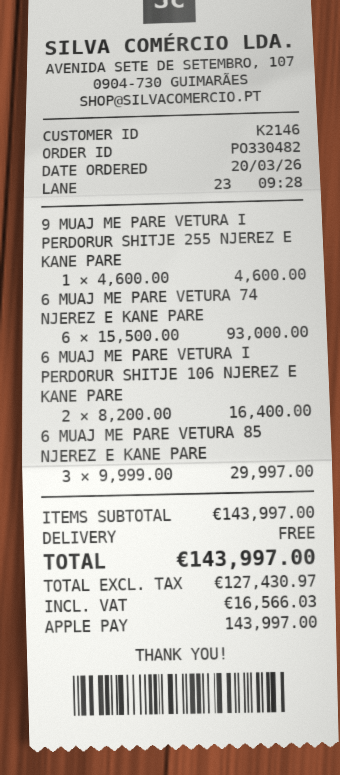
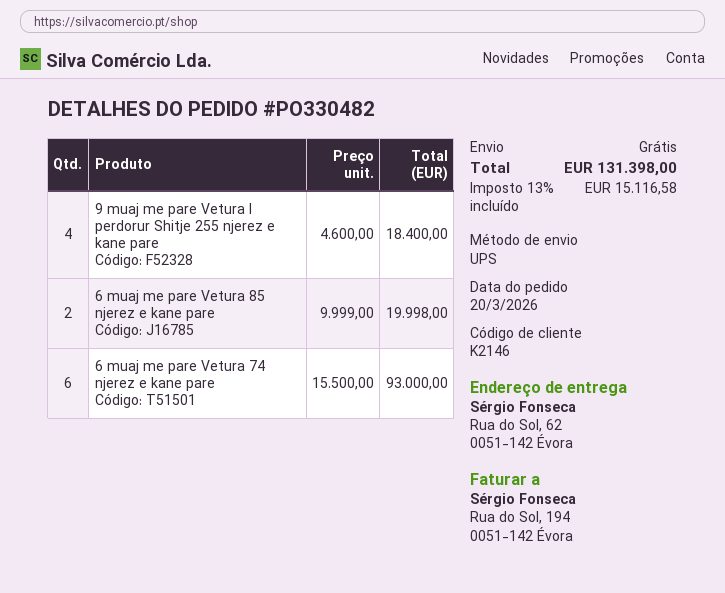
9 MUAJ ME PARE VETURA I PERDORUR SHITJE 255 NJEREZ E KANE PARE: 1 x 4600.00 = 4600.00 -> 4 x 4600.00 = 18400.00
6 MUAJ ME PARE VETURA I PERDORUR SHITJE 106 NJEREZ E KANE PARE: 2 x 8200.00 = 16400.00 -> none
6 MUAJ ME PARE VETURA 85 NJEREZ E KANE PARE: 3 x 9999.00 = 29997.00 -> 2 x 9999.00 = 19998.00
tax: 16566.03 -> 15116.58
total: 143997.00 -> 131398.00

